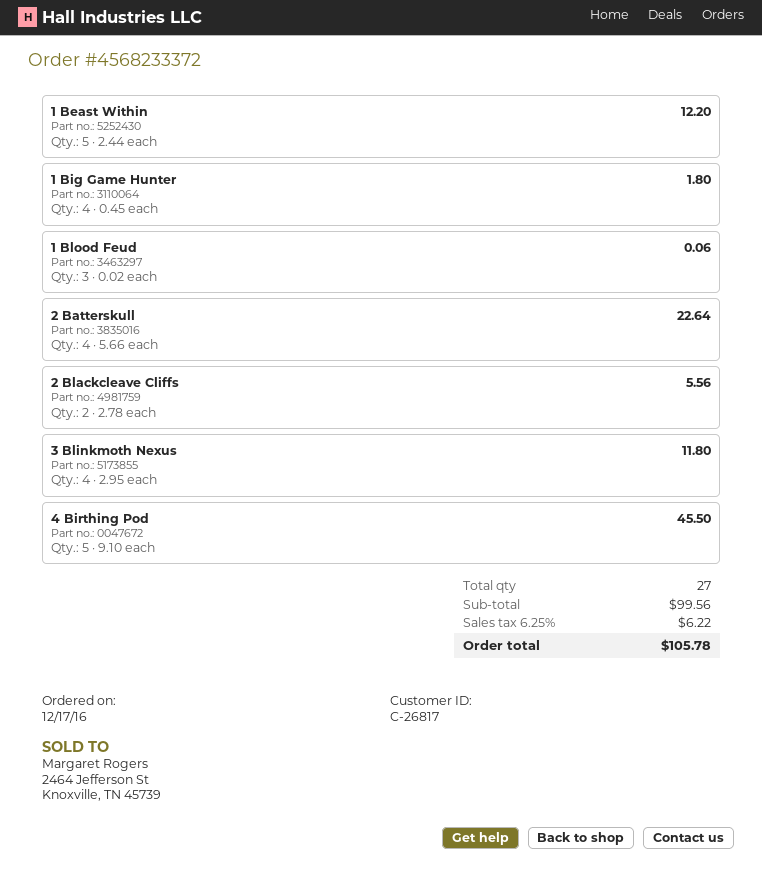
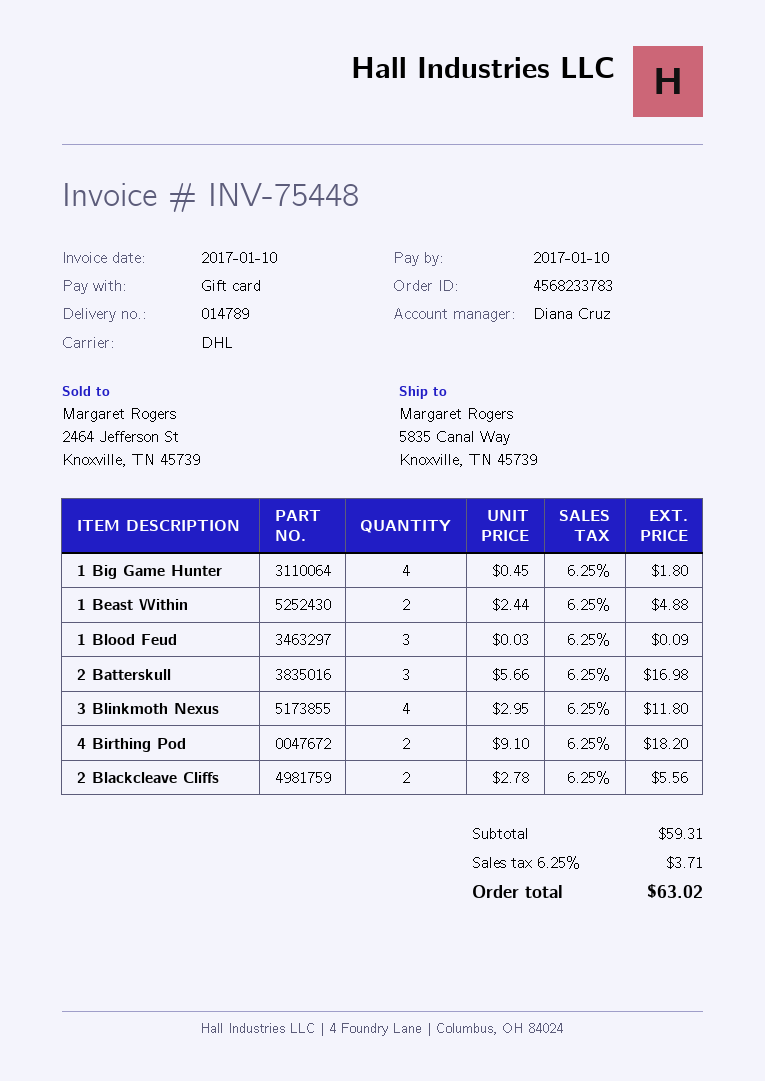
order number: 4568233372 -> 4568233783
1 Beast Within: 5 x 2.44 = 12.20 -> 2 x 2.44 = 4.88
1 Blood Feud: 3 x 0.02 = 0.06 -> 3 x 0.03 = 0.09
2 Batterskull: 4 x 5.66 = 22.64 -> 3 x 5.66 = 16.98
4 Birthing Pod: 5 x 9.10 = 45.50 -> 2 x 9.10 = 18.20
subtotal: 99.56 -> 59.31
tax: 6.25% = 6.22 -> 6.25% = 3.71
total: 105.78 -> 63.02

